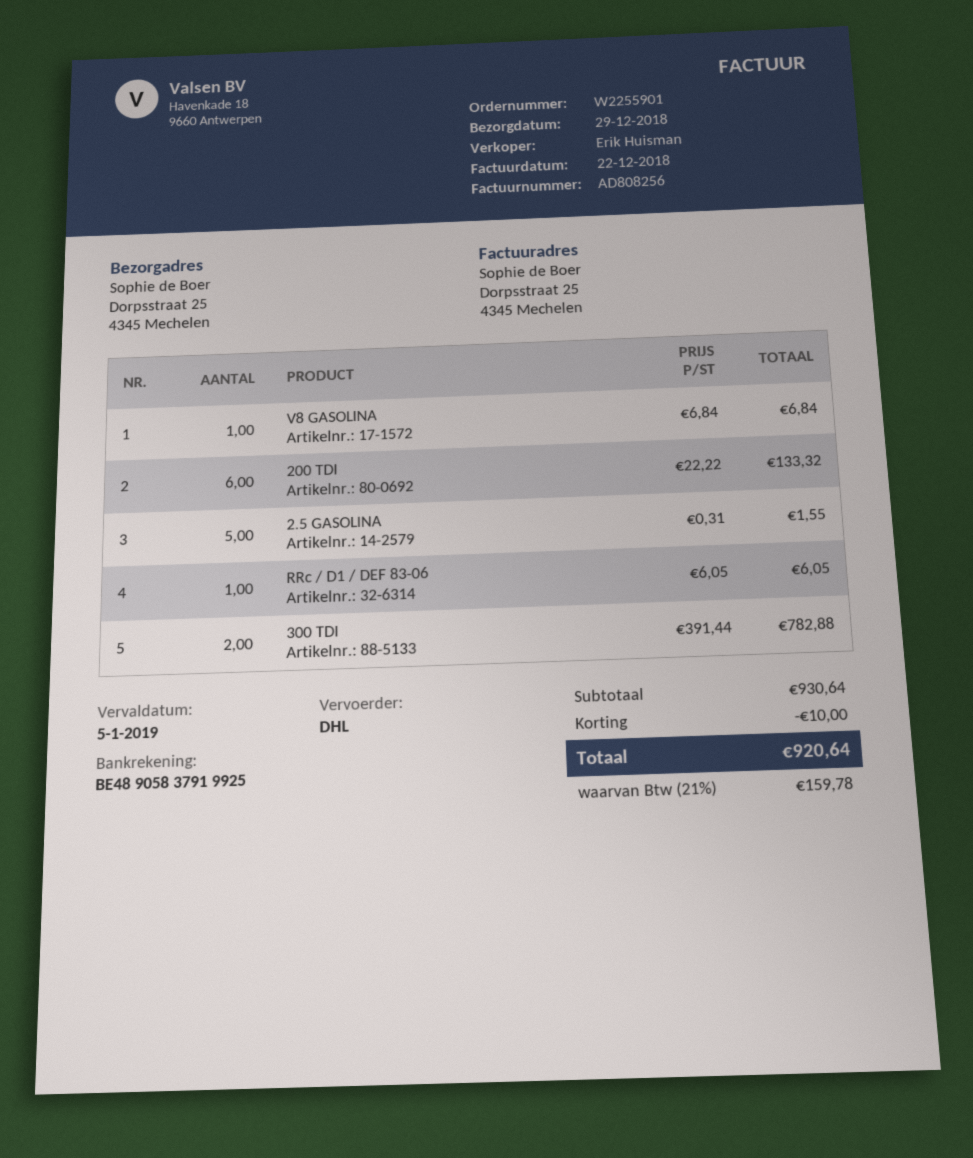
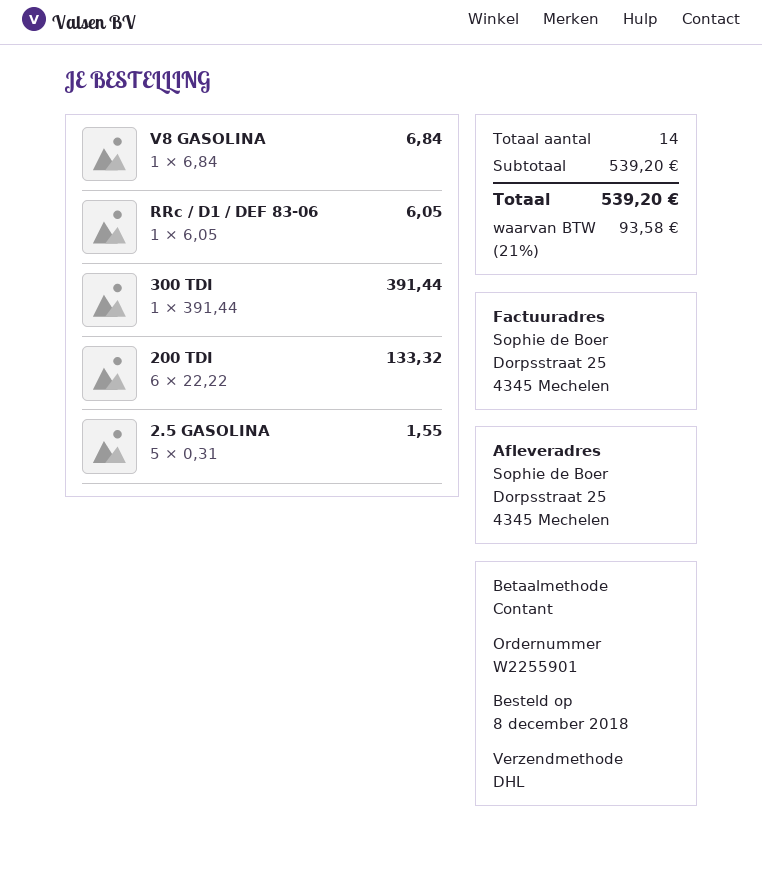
300 TDI: 2 x 391.44 = 782.88 -> 1 x 391.44 = 391.44
subtotal: 930.64 -> 539.20
discount: 10.00 -> none
tax: 21% = 159.78 -> 21% = 93.58
total: 920.64 -> 539.20

